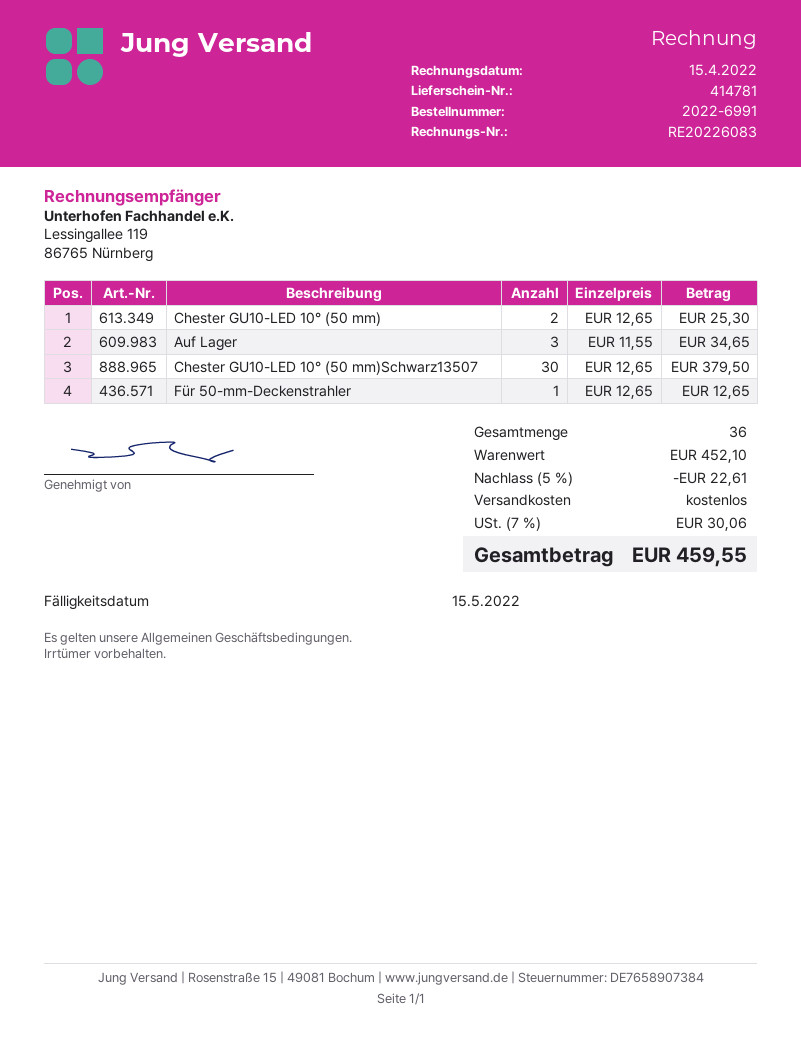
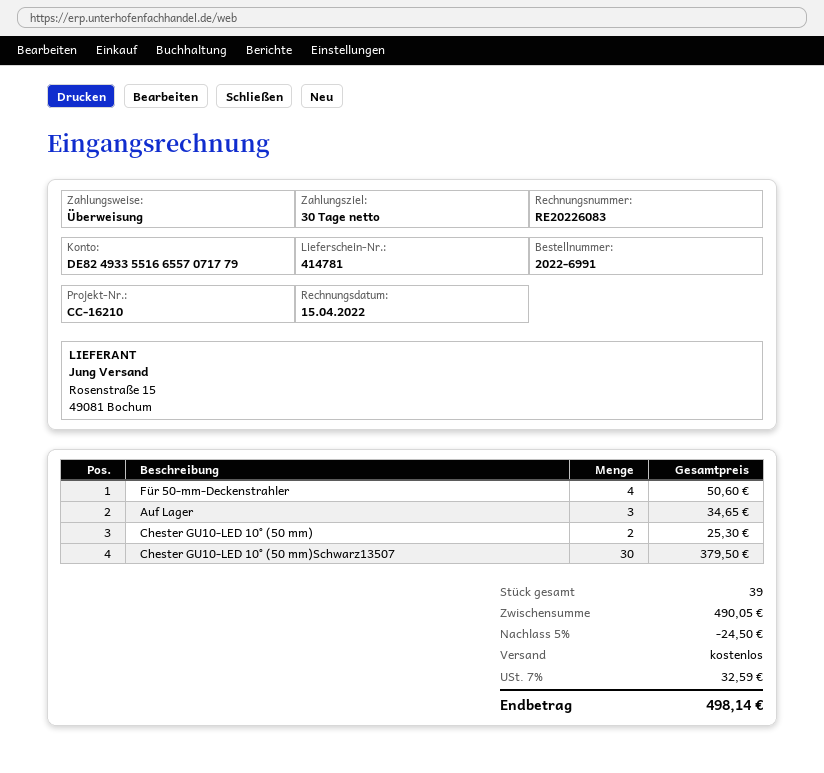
Für 50-mm-Deckenstrahler: 1 for 12.65 -> 4 for 50.60
total quantity: 36 -> 39
subtotal: 452.10 -> 490.05
discount: 5% = 22.61 -> 5% = 24.50
tax: 7% = 30.06 -> 7% = 32.59
total: 459.55 -> 498.14

